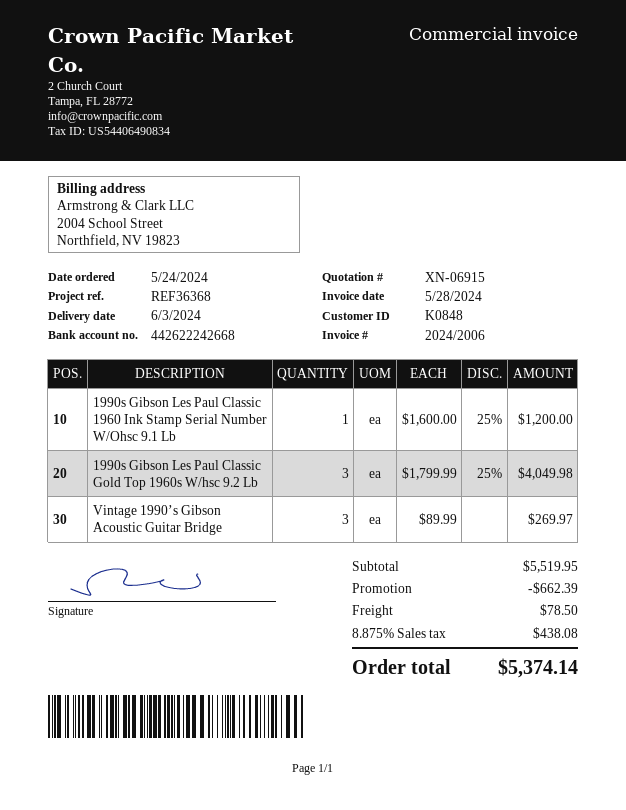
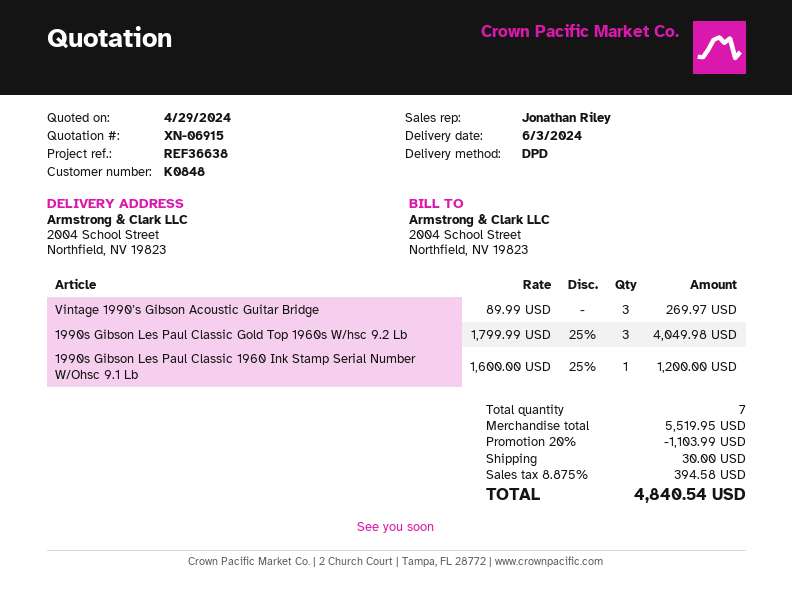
reference: REF36368 -> REF36638
discount: 662.39 -> 1103.99
shipping: 78.50 -> 30.00
tax: 8.875% = 438.08 -> 8.875% = 394.58
total: 5374.14 -> 4840.54

